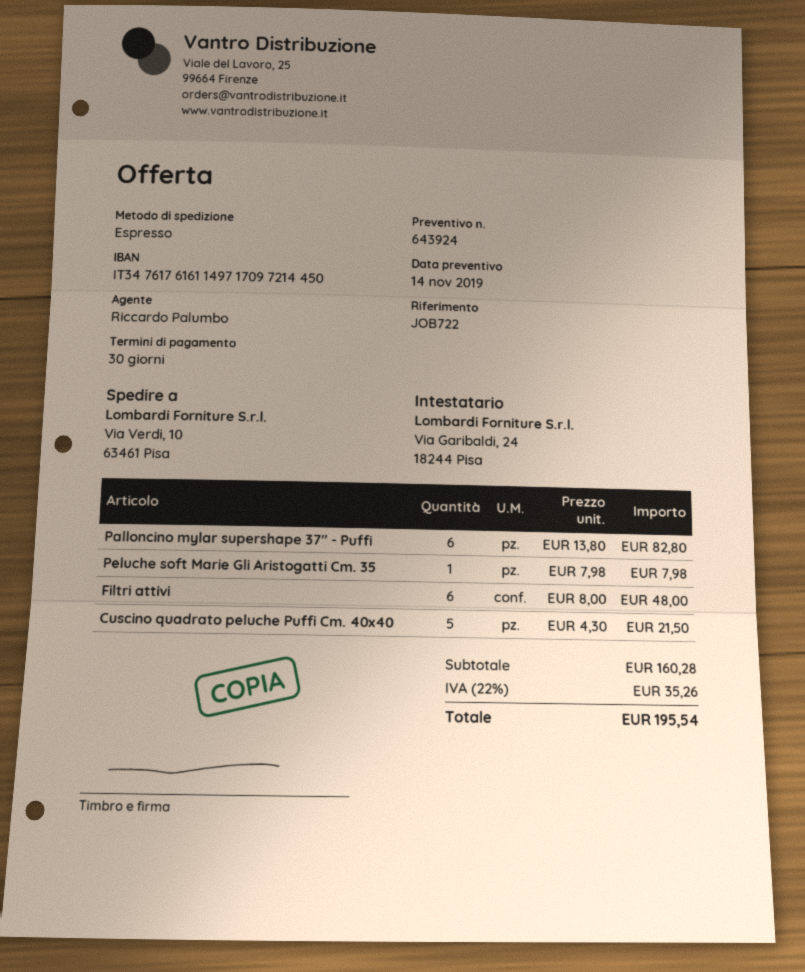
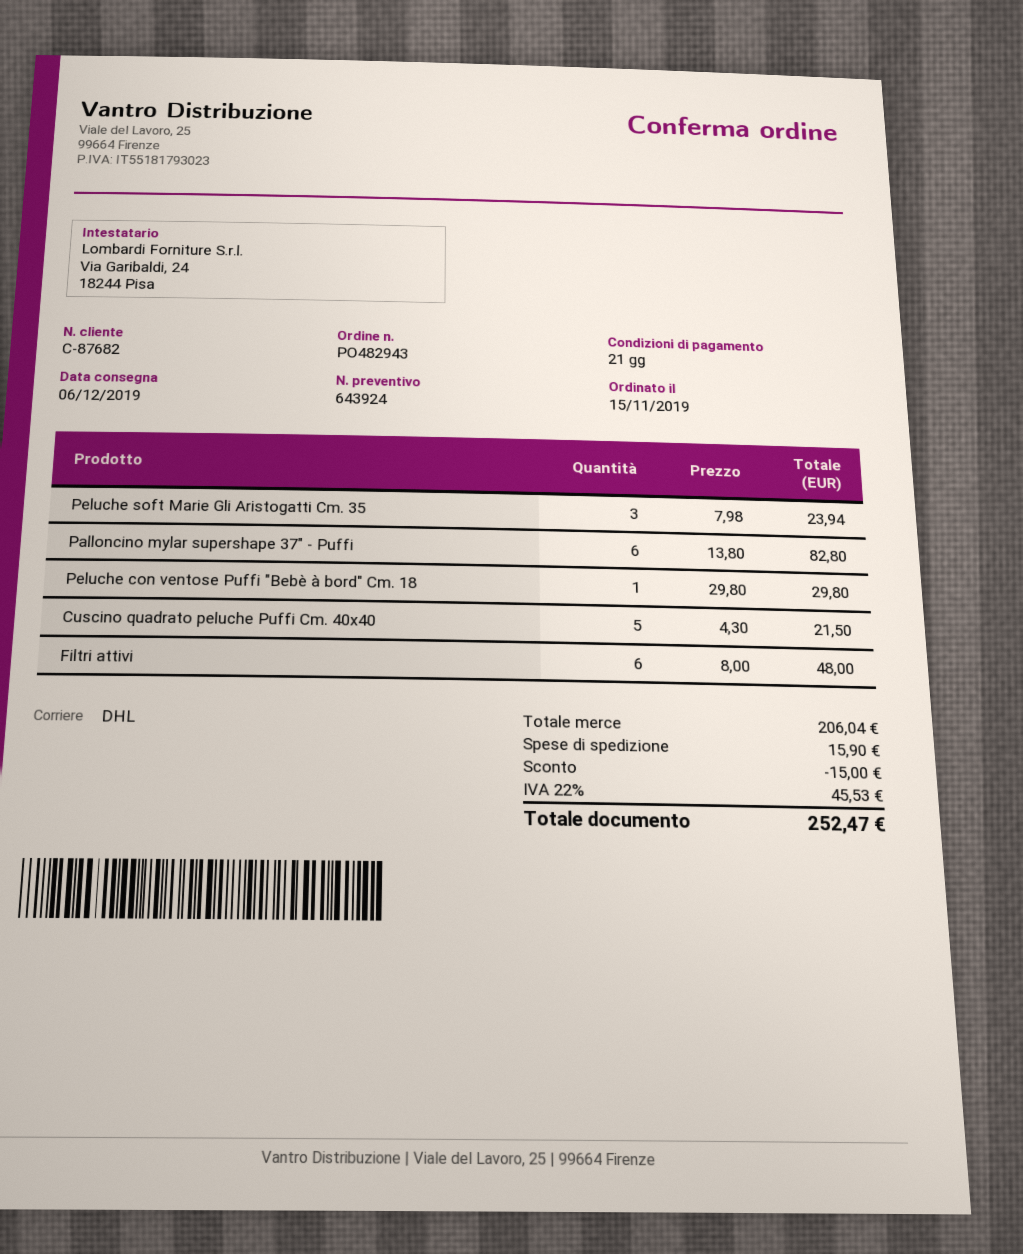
payment terms: 30 days -> 21 days
shipping method: express -> DHL
Peluche soft Marie Gli Aristogatti Cm. 35: 1 x 7.98 = 7.98 -> 3 x 7.98 = 23.94
Peluche con ventose Puffi "Bebè à bord" Cm. 18: none -> 1 x 29.80 = 29.80
subtotal: 160.28 -> 206.04
discount: none -> 15.00
shipping: none -> 15.90
tax: 22% = 35.26 -> 22% = 45.53
total: 195.54 -> 252.47

